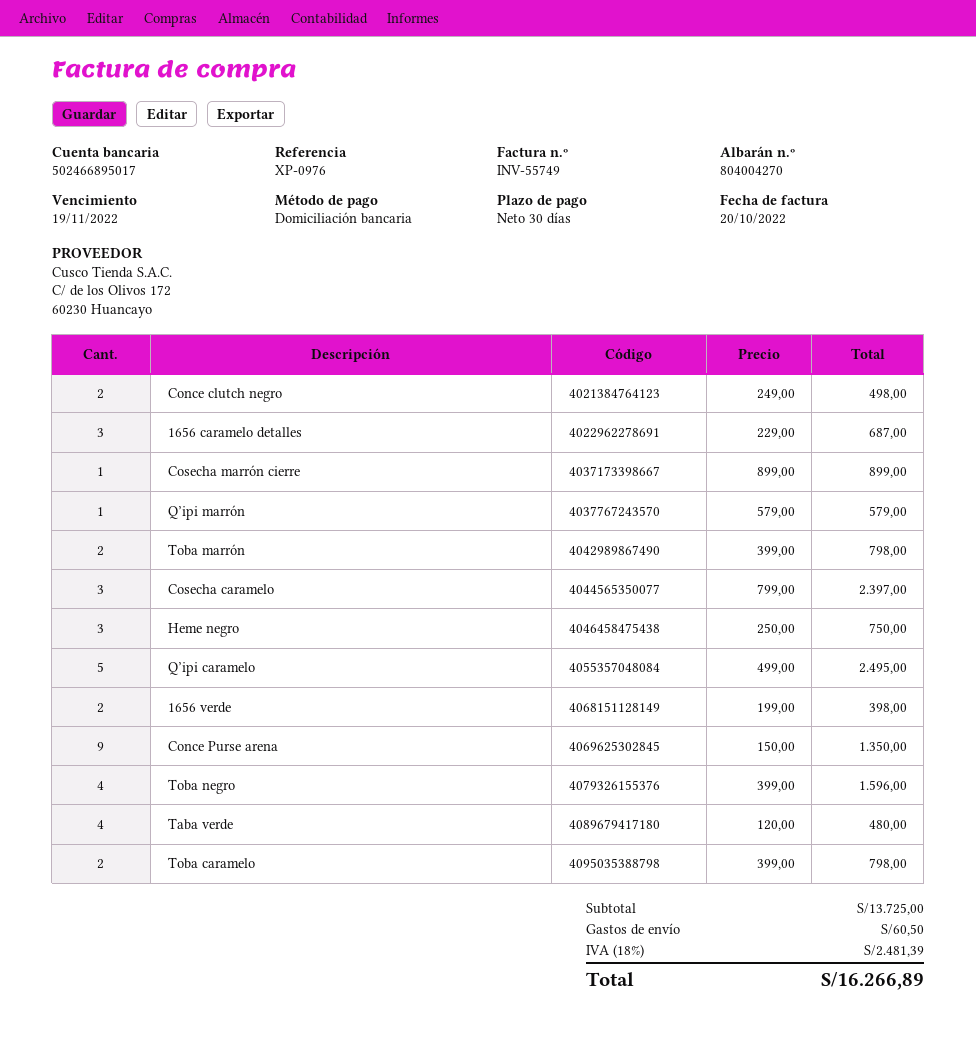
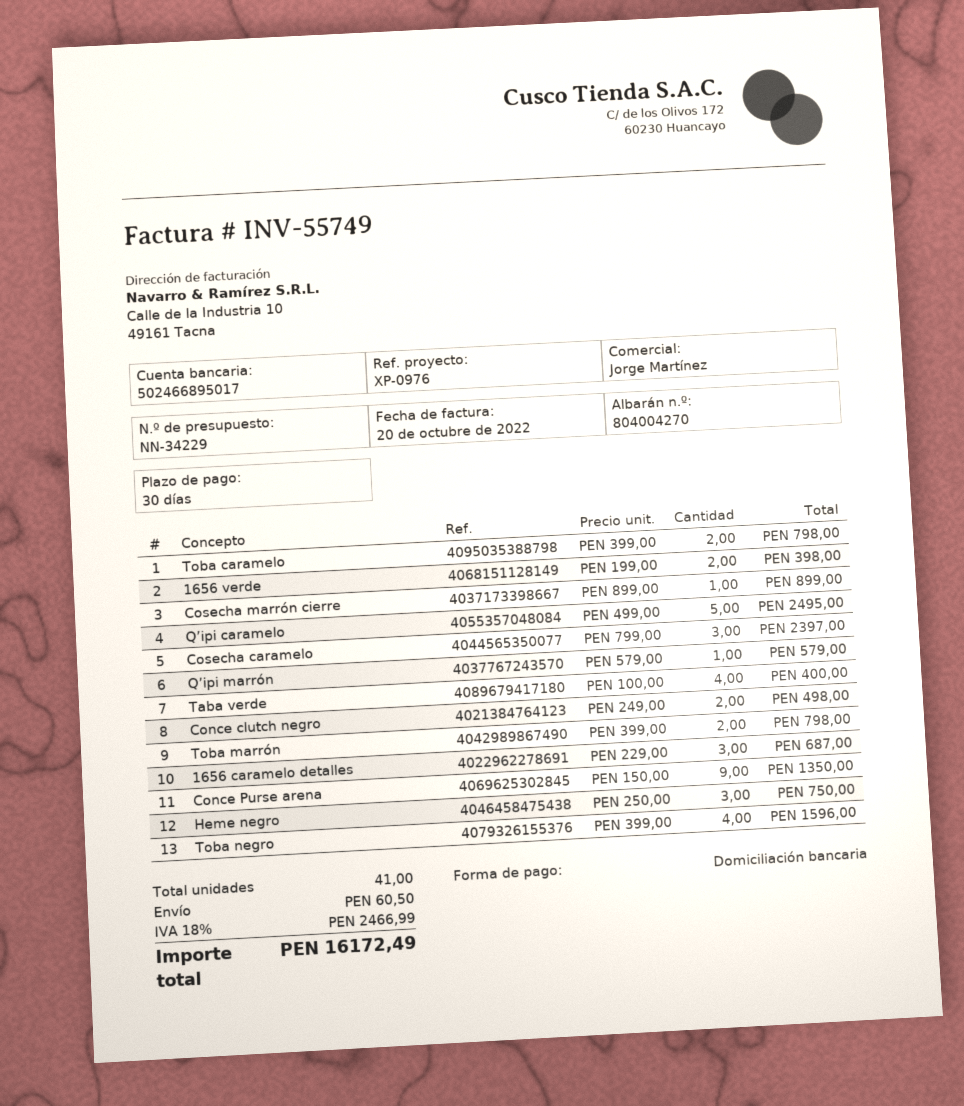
Taba verde: 4 x 120.00 = 480.00 -> 4 x 100.00 = 400.00
tax: 18% = 2481.39 -> 18% = 2466.99
total: 16266.89 -> 16172.49

